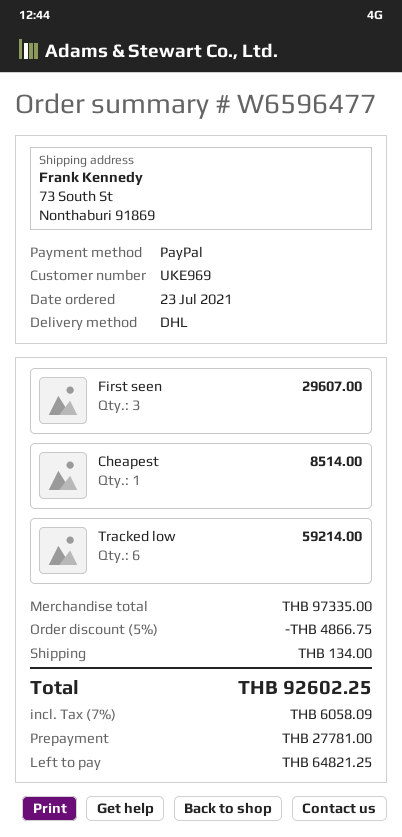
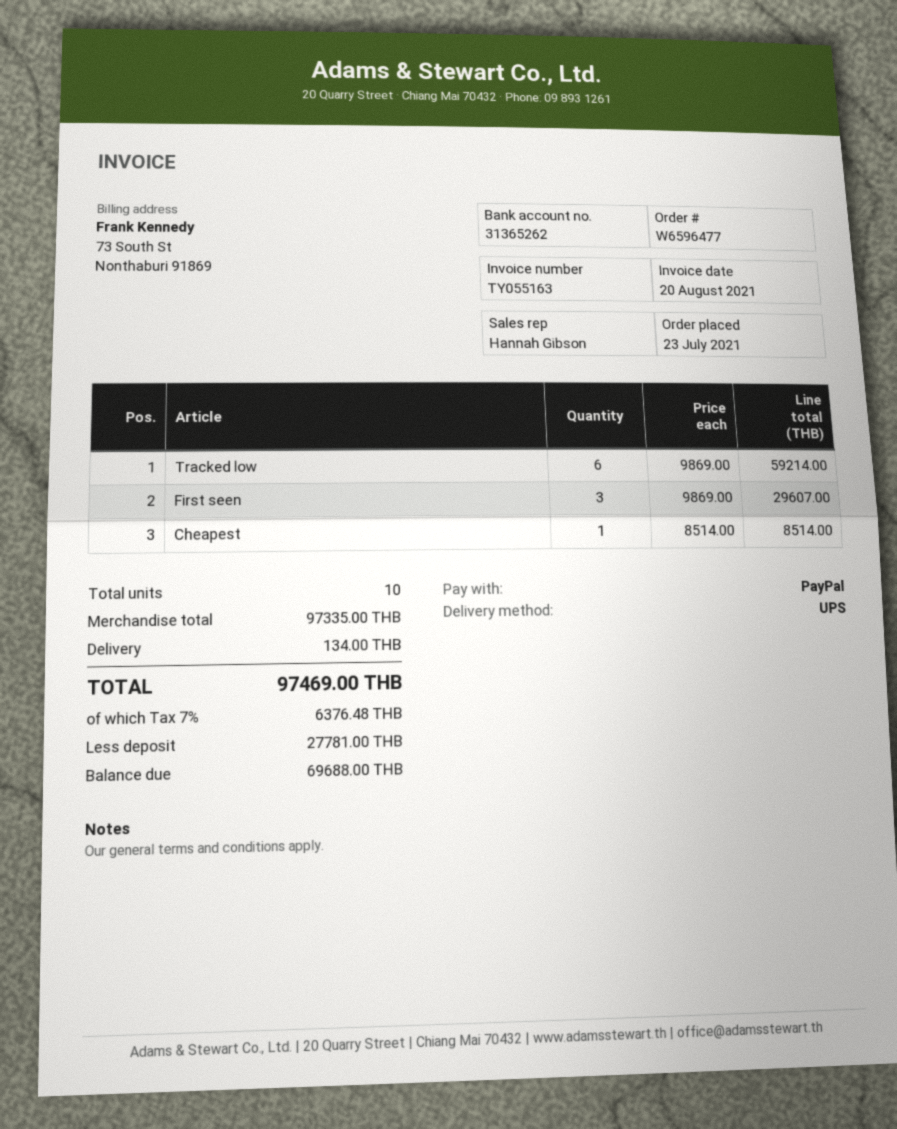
shipping method: DHL -> UPS
discount: 5% = 4866.75 -> none
tax: 7% = 6058.09 -> 7% = 6376.48
total: 92602.25 -> 97469.00
balance: 64821.25 -> 69688.00

